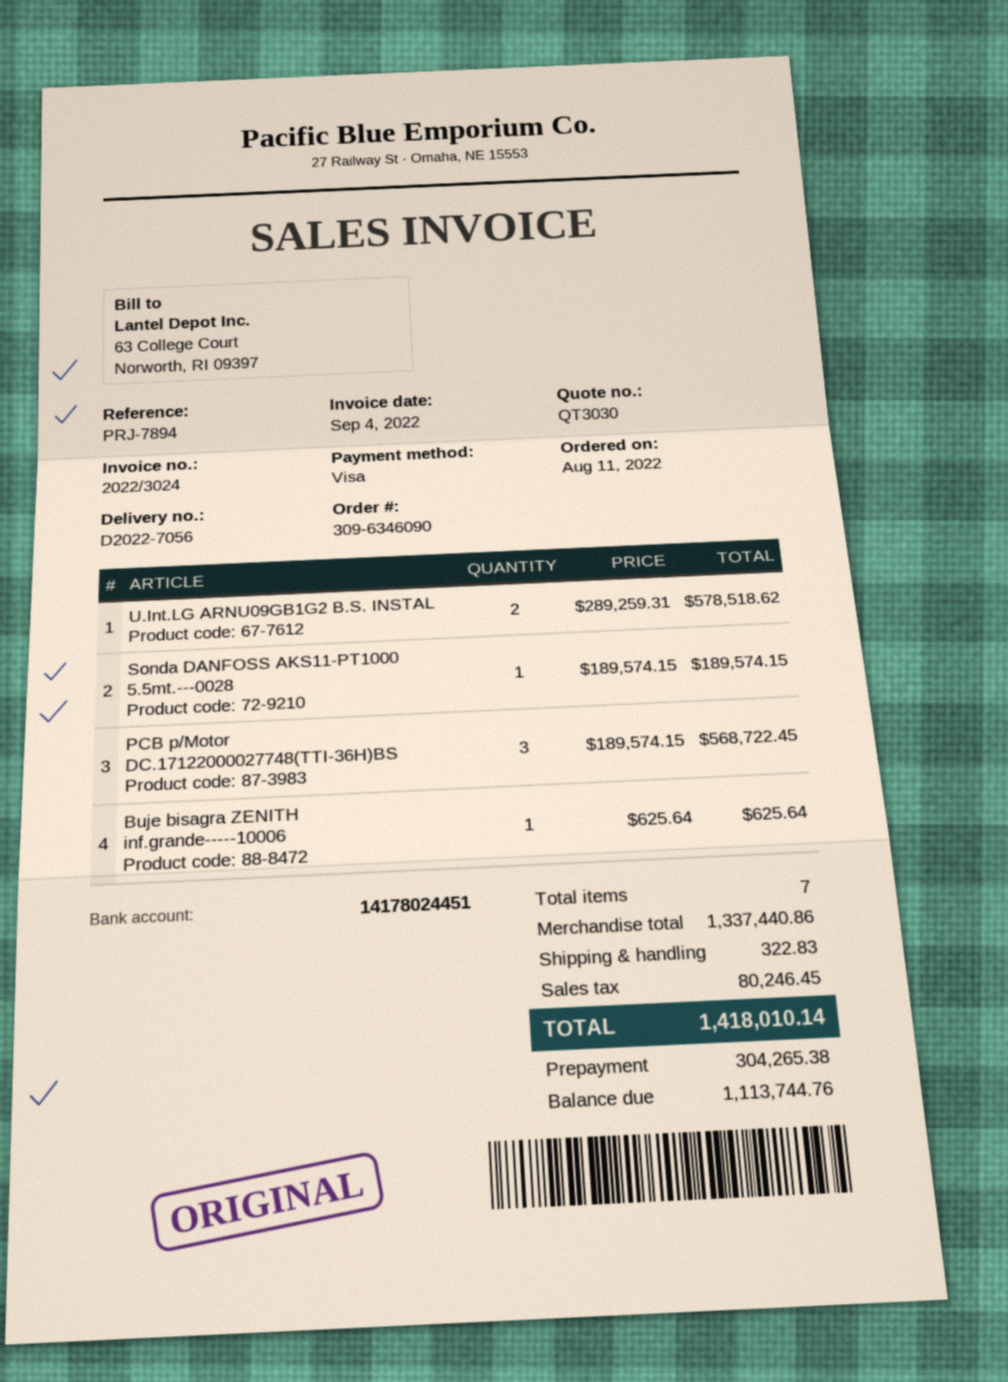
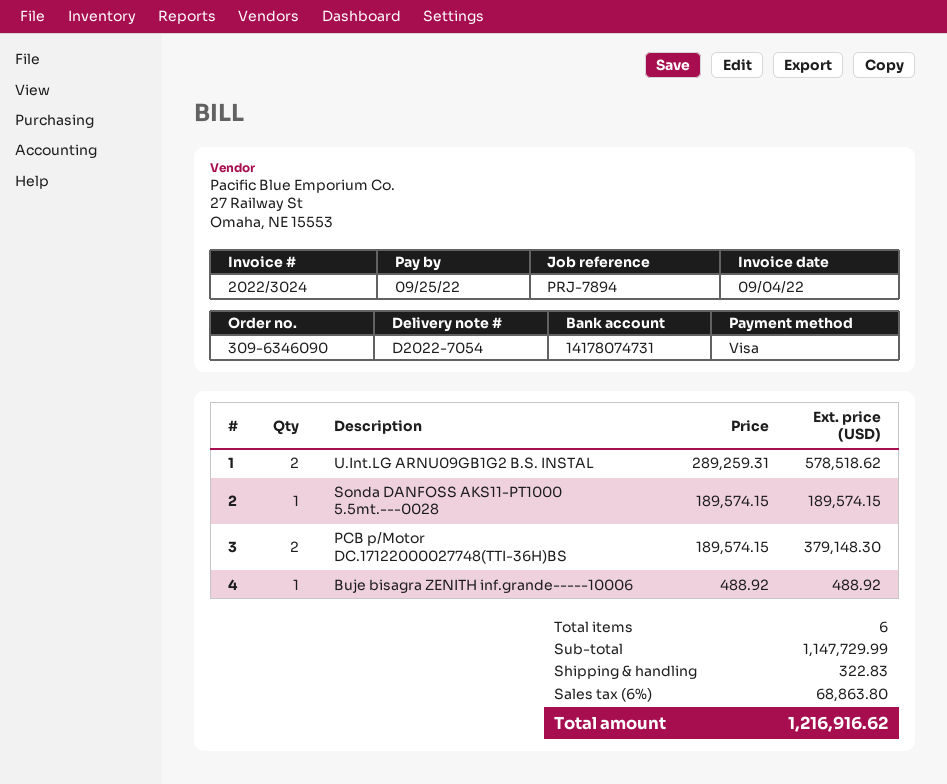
delivery note number: D2022-7056 -> D2022-7054
bank account: 14178024451 -> 14178074731
PCB p/Motor DC.17122000027748(TTI-36H)BS: 3 x 189574.15 = 568722.45 -> 2 x 189574.15 = 379148.30
Buje bisagra ZENITH inf.grande-----10006: 1 x 625.64 = 625.64 -> 1 x 488.92 = 488.92
total quantity: 7 -> 6
subtotal: 1337440.86 -> 1147729.99
tax: 80246.45 -> 68863.80
total: 1418010.14 -> 1216916.62

